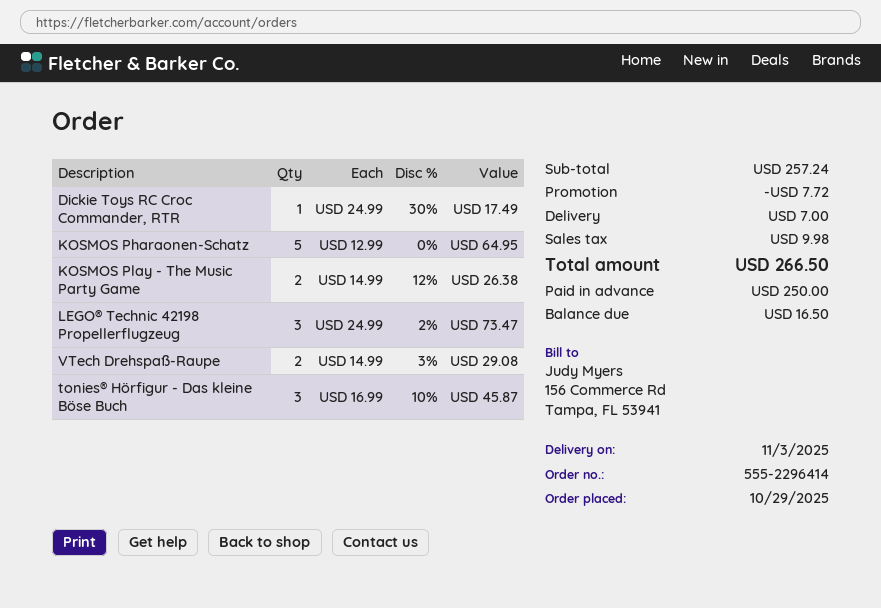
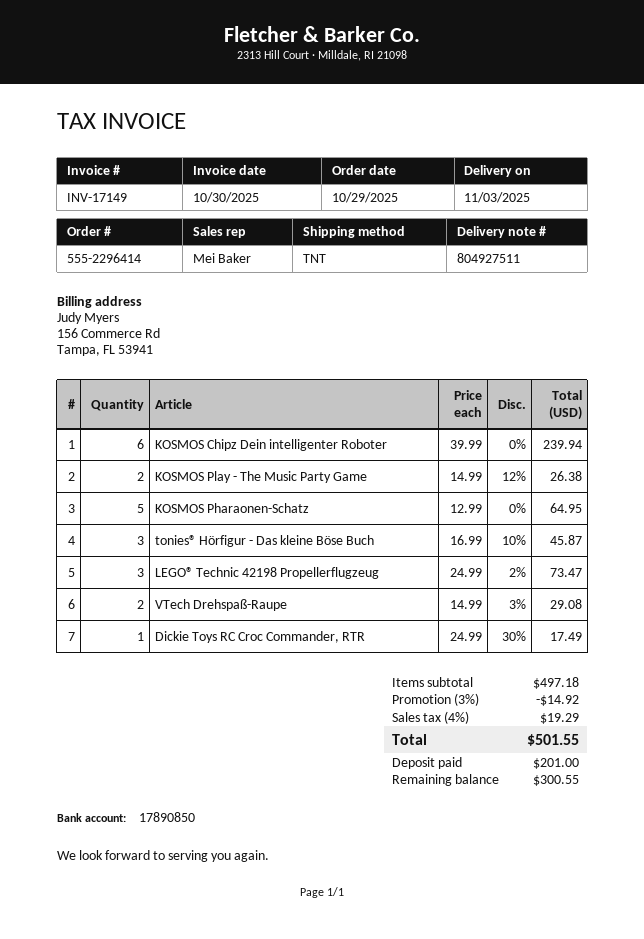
KOSMOS Chipz Dein intelligenter Roboter: none -> 6 x 39.99 = 239.94
subtotal: 257.24 -> 497.18
discount: 7.72 -> 14.92
shipping: 7.00 -> none
tax: 9.98 -> 19.29
total: 266.50 -> 501.55
deposit: 250.00 -> 201.00
balance: 16.50 -> 300.55

